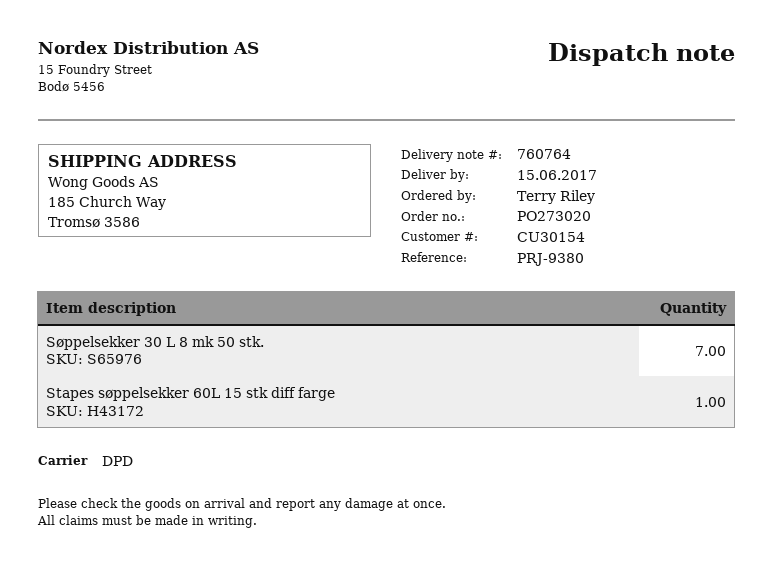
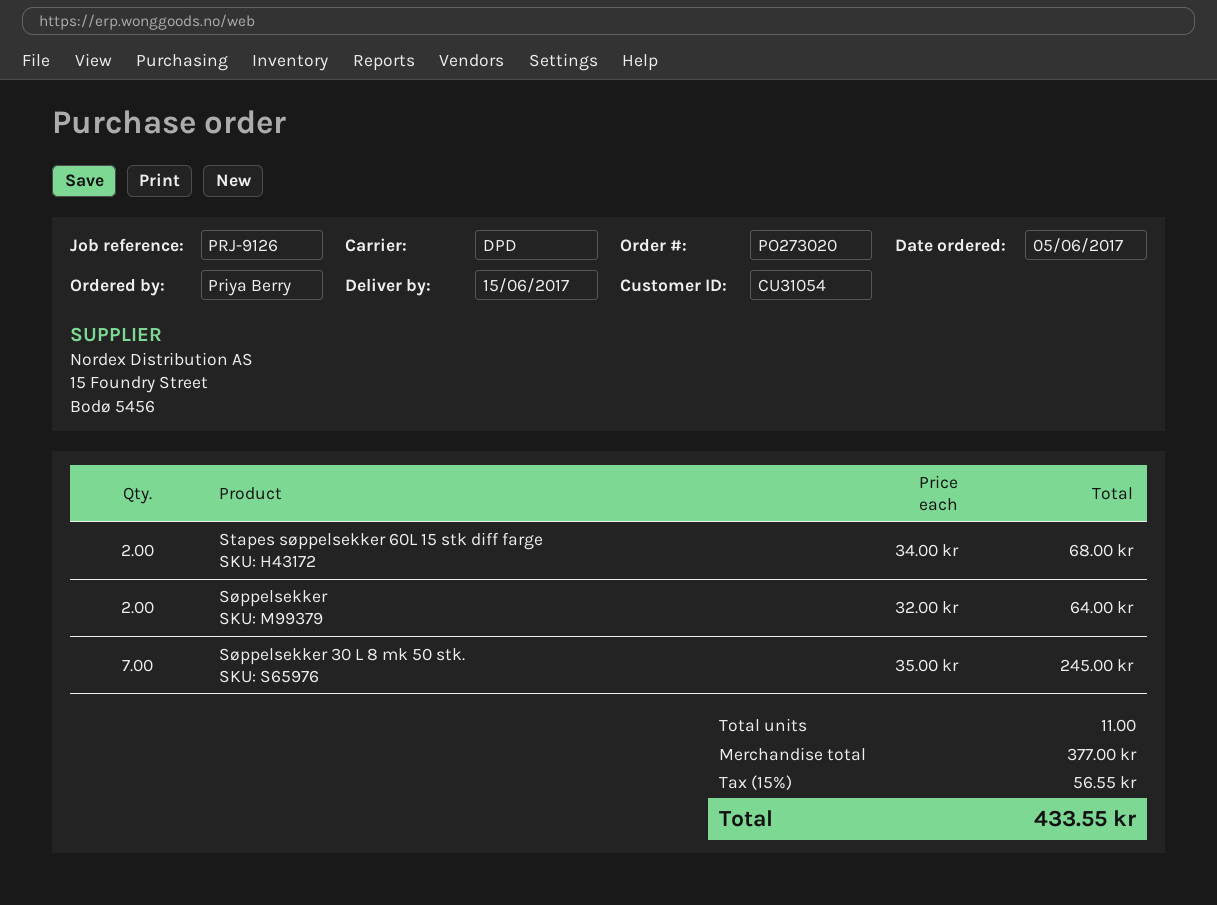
customer number: CU30154 -> CU31054
reference: PRJ-9380 -> PRJ-9126
ordered by: Terry Riley -> Priya Berry
Stapes søppelsekker 60L 15 stk diff farge: 1 -> 2
Søppelsekker: none -> 2

